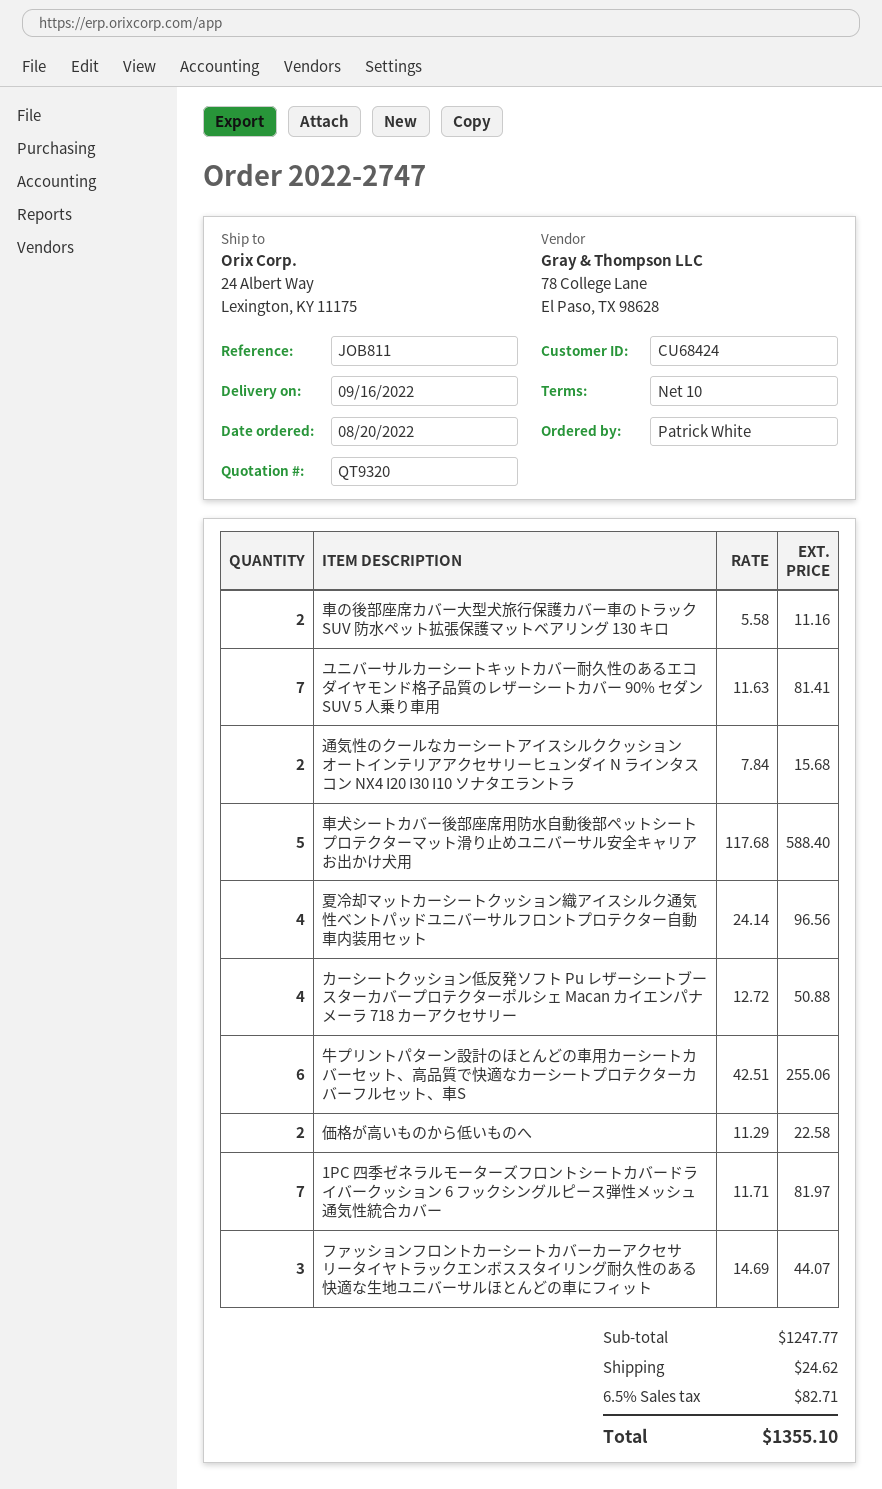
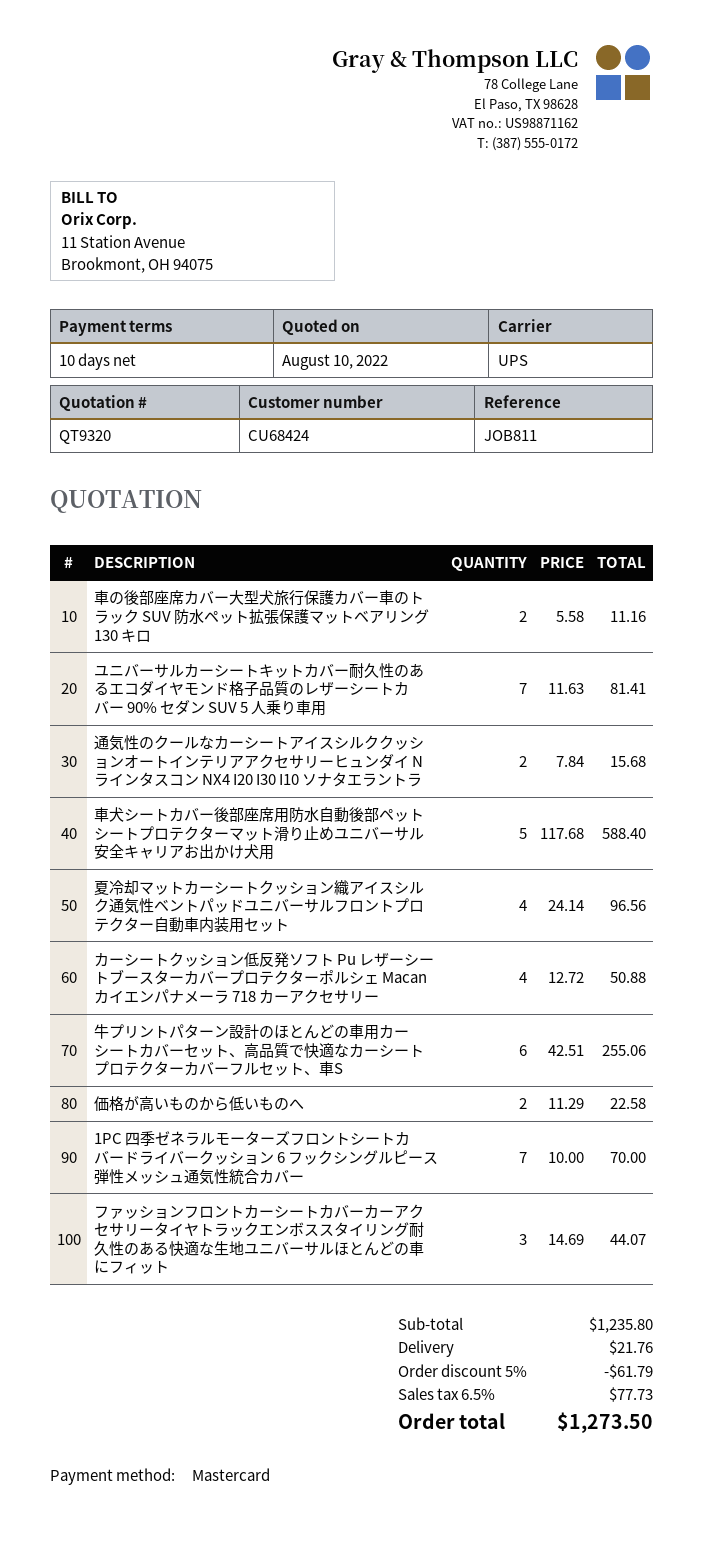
1PC 四季ゼネラルモーターズフロントシートカバードライバークッション 6 フックシングルピース弾性メッシュ通気性統合カバー: 7 x 11.71 = 81.97 -> 7 x 10.00 = 70.00
subtotal: 1247.77 -> 1235.80
discount: none -> 5% = 61.79
shipping: 24.62 -> 21.76
tax: 6.5% = 82.71 -> 6.5% = 77.73
total: 1355.10 -> 1273.50

